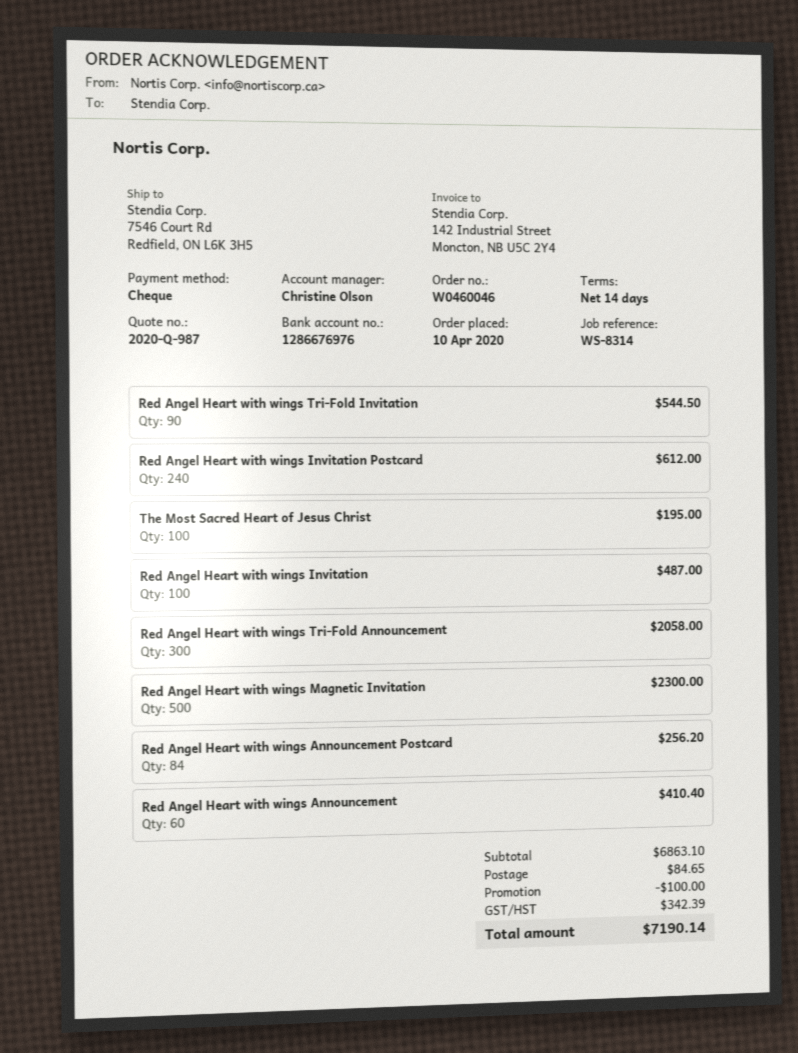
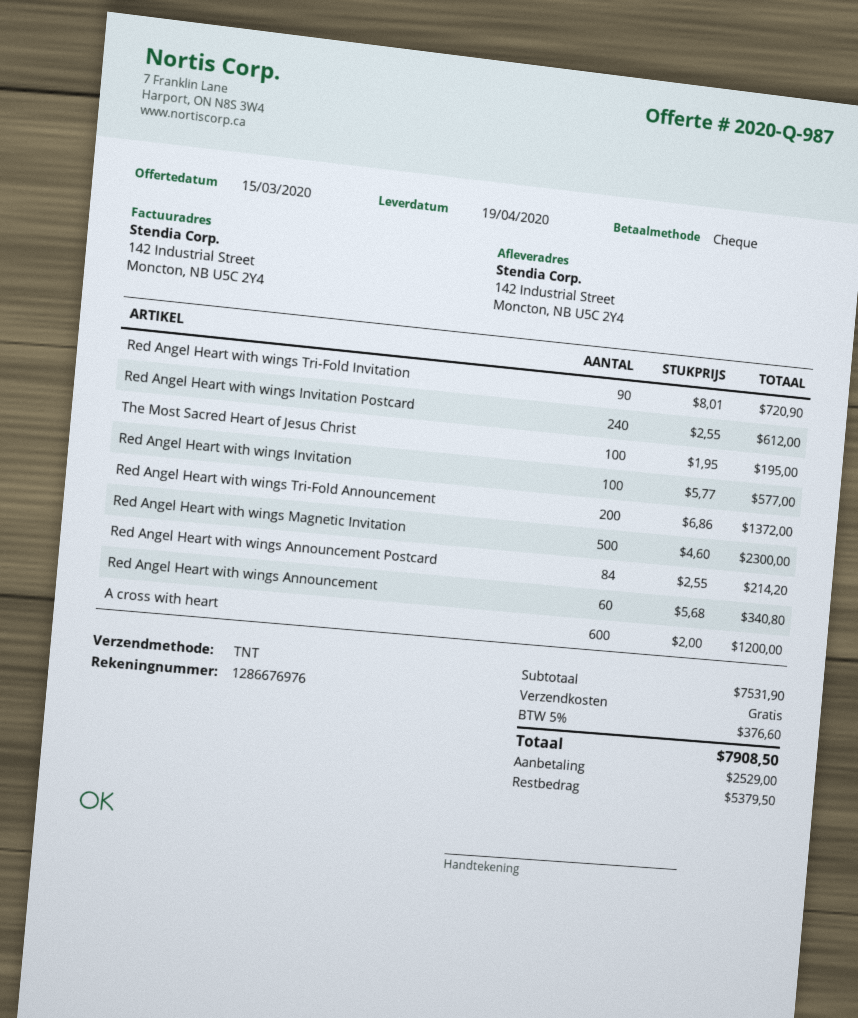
ship to: 7546 Court Rd, Redfield, ON L6K 3H5 -> 142 Industrial Street, Moncton, NB U5C 2Y4
Red Angel Heart with wings Tri-Fold Invitation: 90 for 544.50 -> 90 for 720.90
Red Angel Heart with wings Invitation: 100 for 487.00 -> 100 for 577.00
Red Angel Heart with wings Tri-Fold Announcement: 300 for 2058.00 -> 200 for 1372.00
Red Angel Heart with wings Announcement Postcard: 84 for 256.20 -> 84 for 214.20
Red Angel Heart with wings Announcement: 60 for 410.40 -> 60 for 340.80
A cross with heart: none -> 600 for 1200.00
subtotal: 6863.10 -> 7531.90
discount: 100.00 -> none
shipping: 84.65 -> 0.00
tax: 342.39 -> 376.60
total: 7190.14 -> 7908.50

